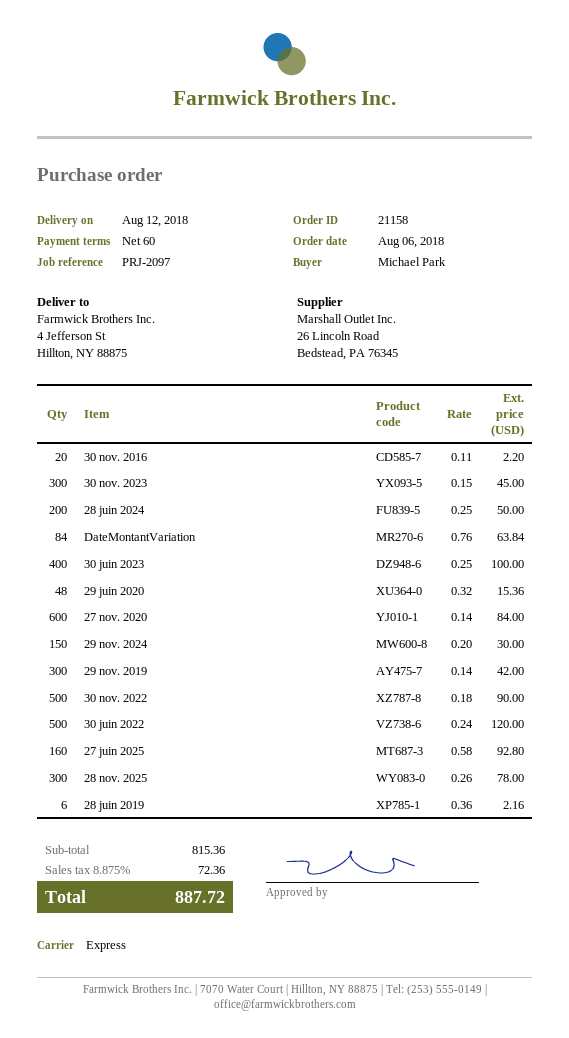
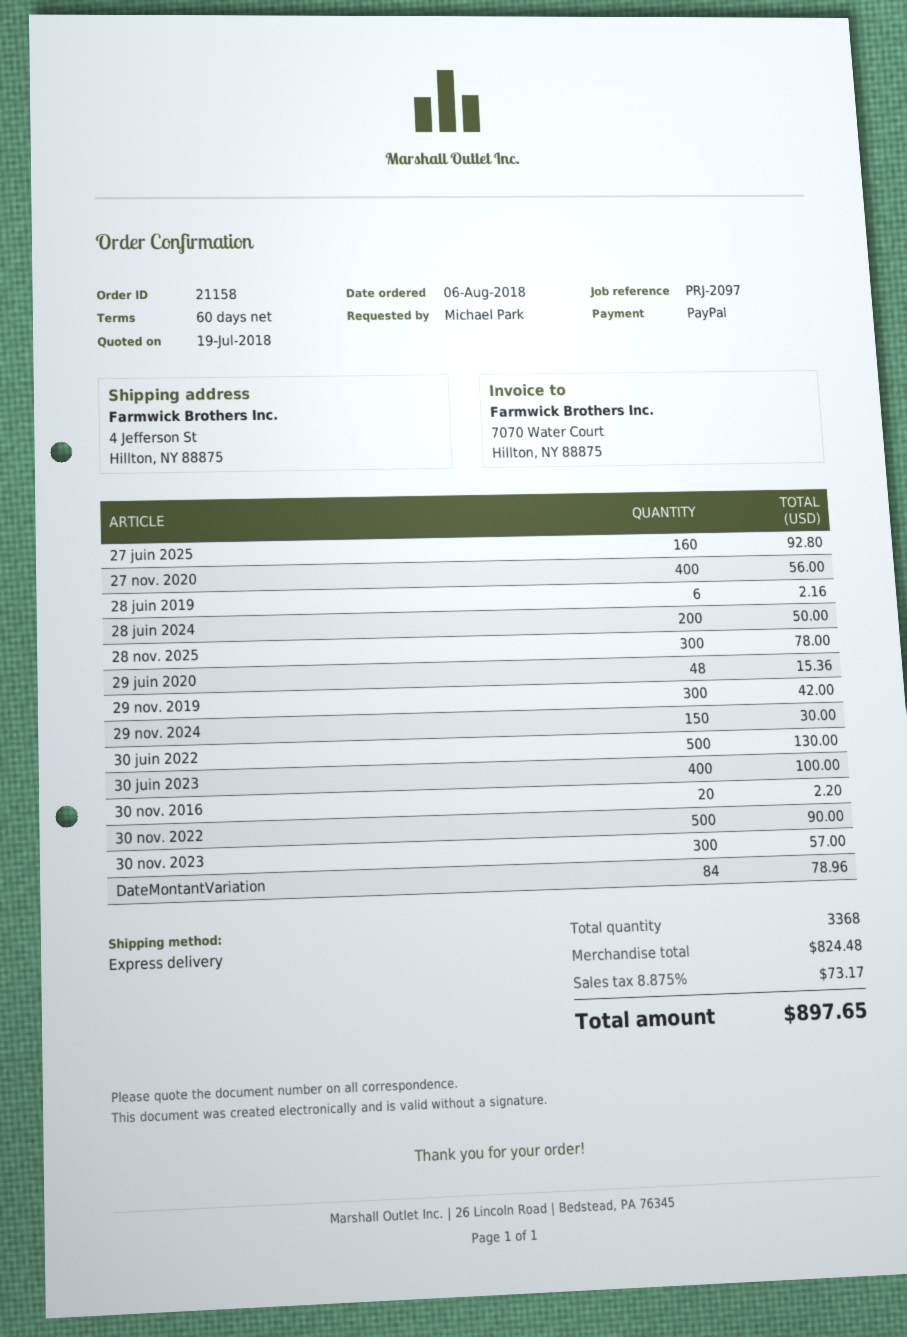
30 nov. 2023: 300 for 45.00 -> 300 for 57.00
DateMontantVariation: 84 for 63.84 -> 84 for 78.96
27 nov. 2020: 600 for 84.00 -> 400 for 56.00
30 juin 2022: 500 for 120.00 -> 500 for 130.00
subtotal: 815.36 -> 824.48
tax: 8.875% = 72.36 -> 8.875% = 73.17
total: 887.72 -> 897.65

